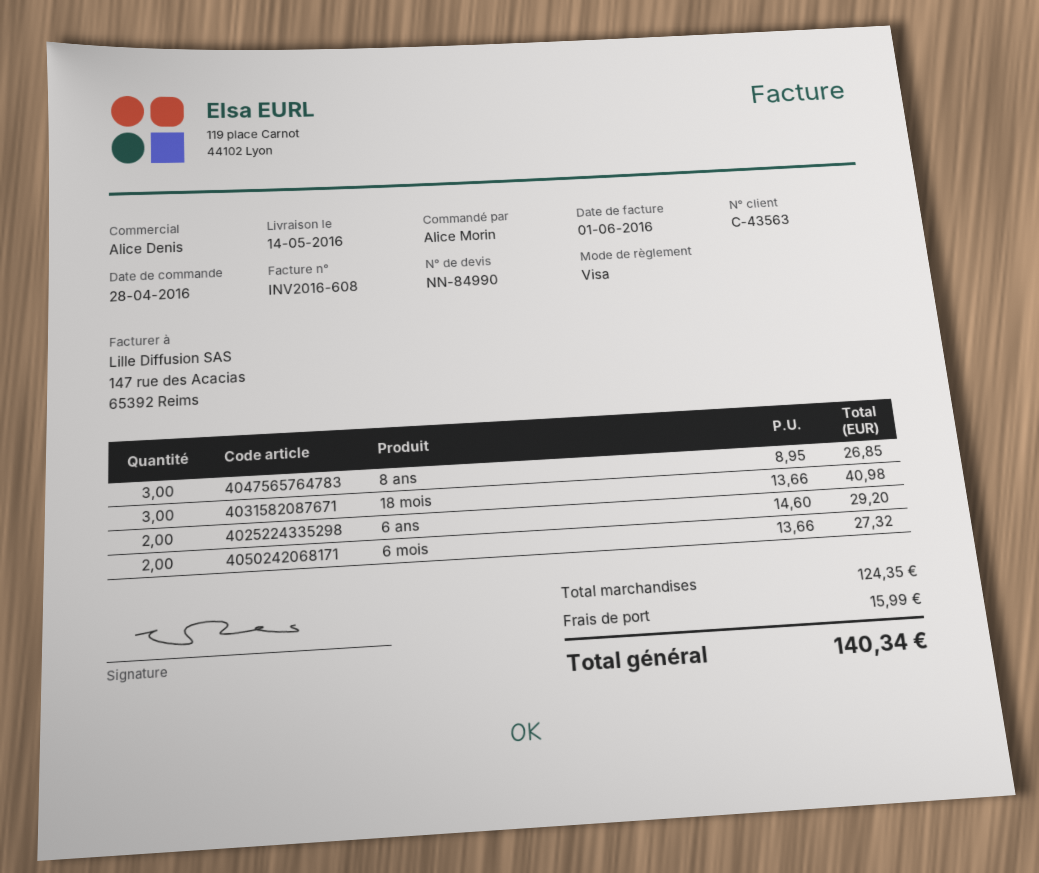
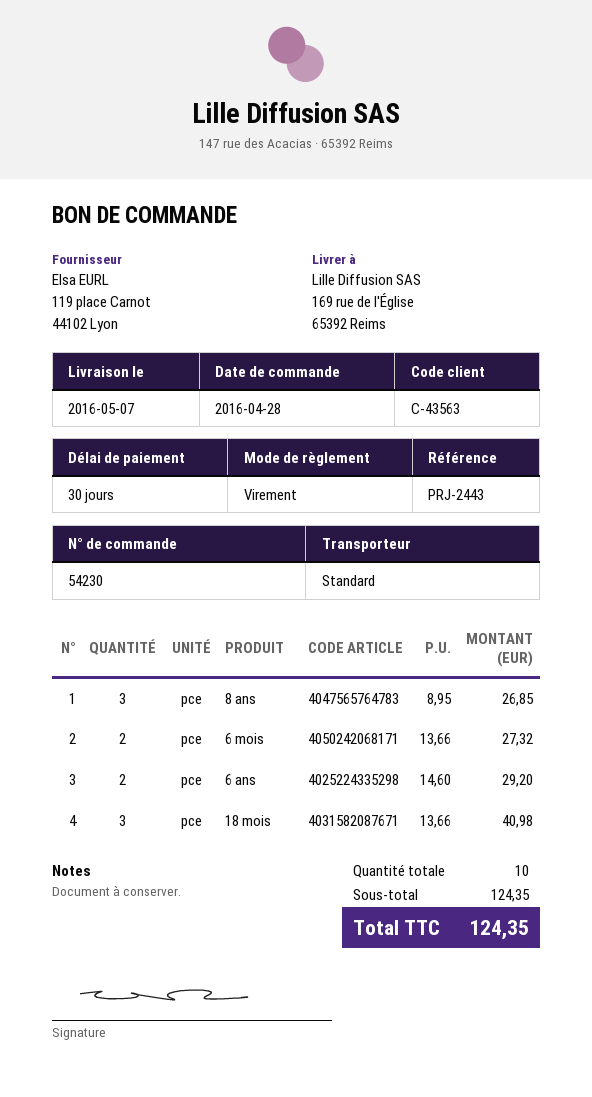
delivery date: 2016-05-14 -> 2016-05-07
payment method: Visa -> bank transfer
shipping: 15.99 -> none
total: 140.34 -> 124.35

